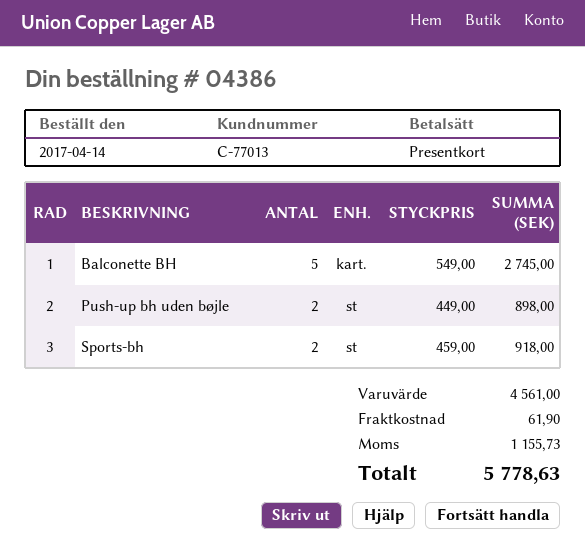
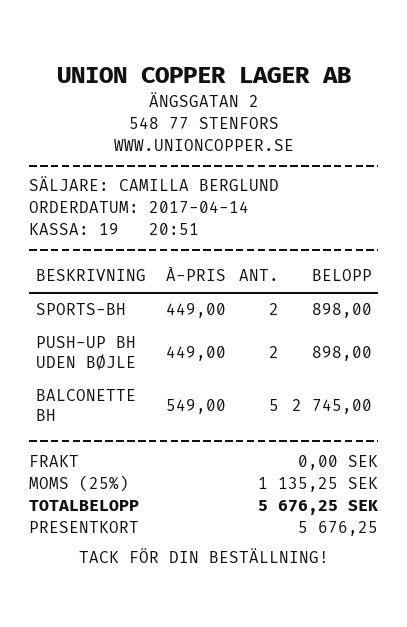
Sports-bh: 2 x 459.00 = 918.00 -> 2 x 449.00 = 898.00
shipping: 61.90 -> 0.00
tax: 1155.73 -> 1135.25
total: 5778.63 -> 5676.25

